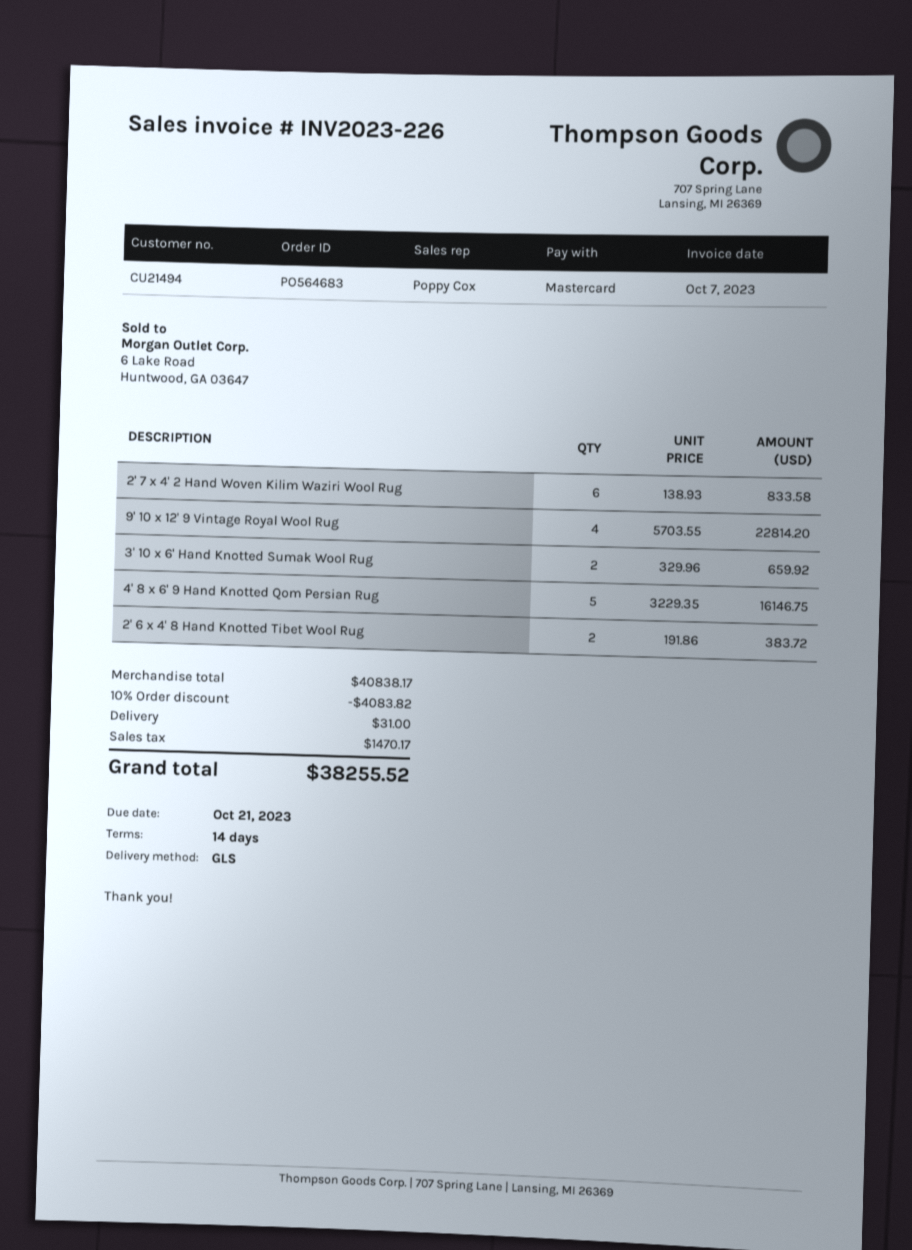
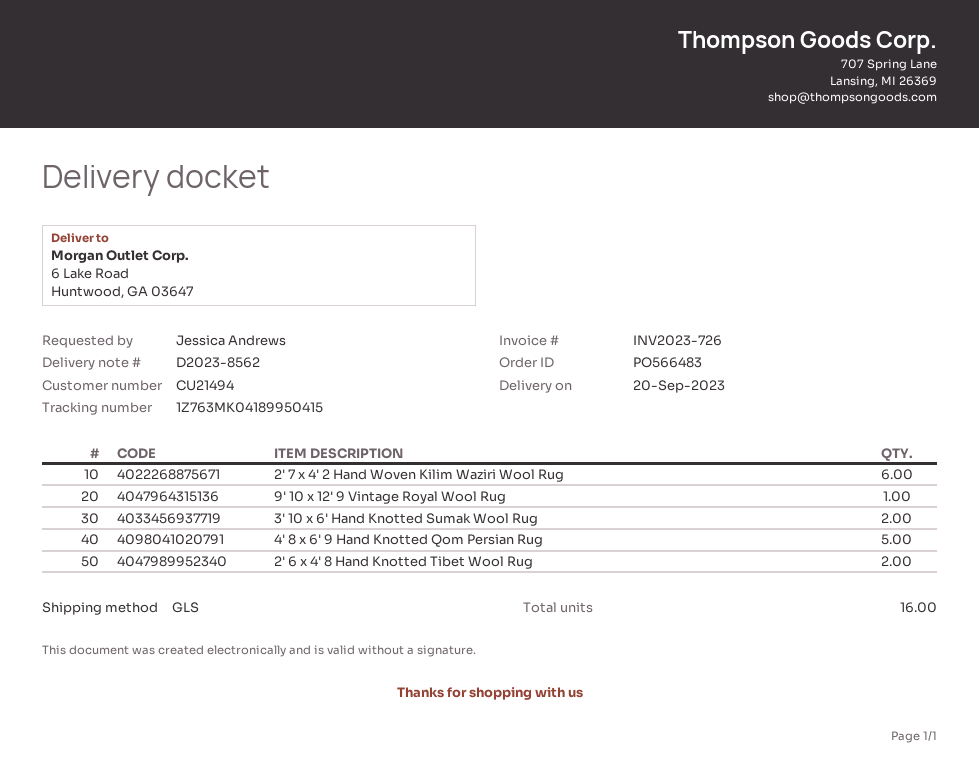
order number: PO564683 -> PO566483
invoice number: INV2023-226 -> INV2023-726
9' 10 x 12' 9 Vintage Royal Wool Rug: 4 -> 1

